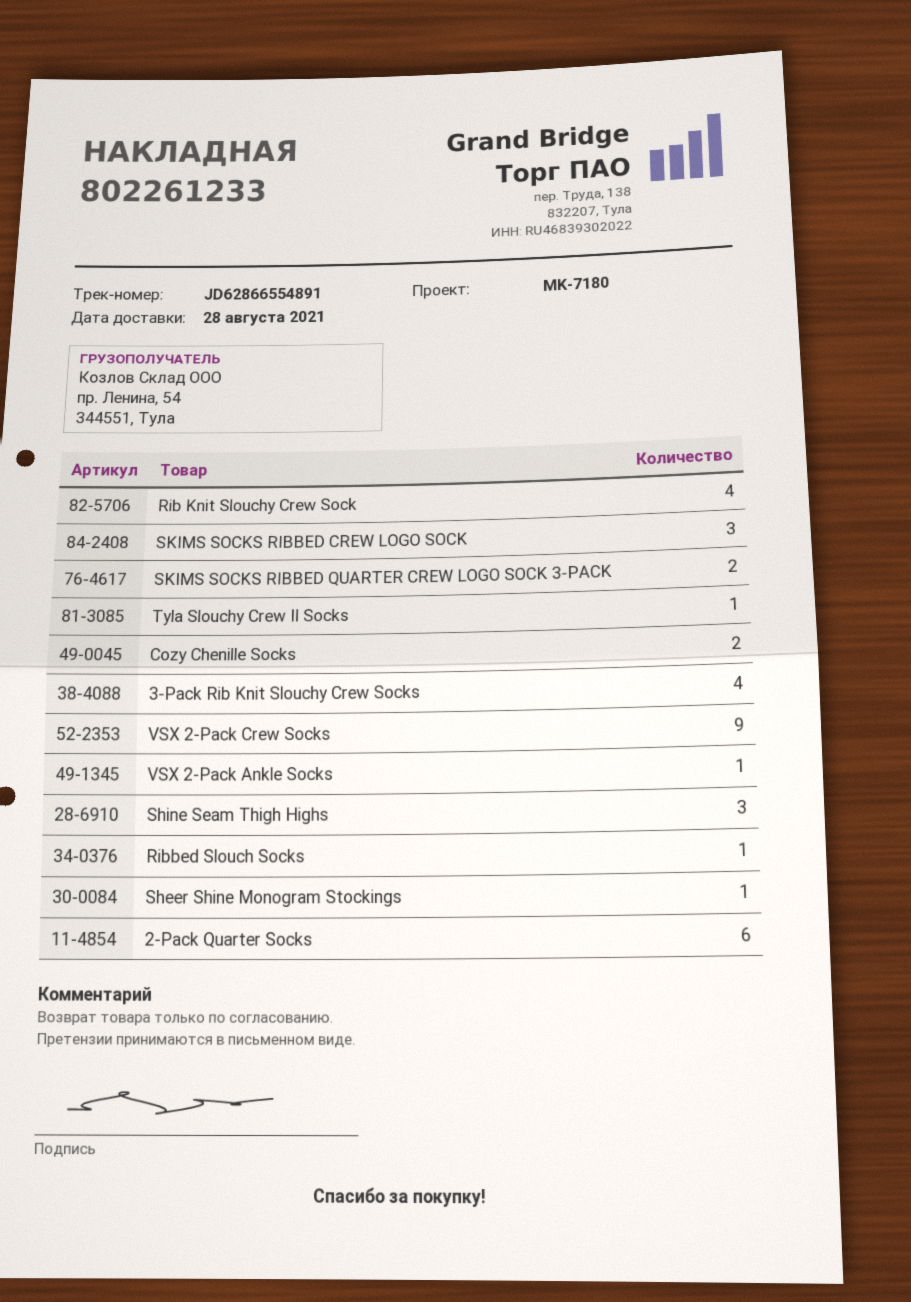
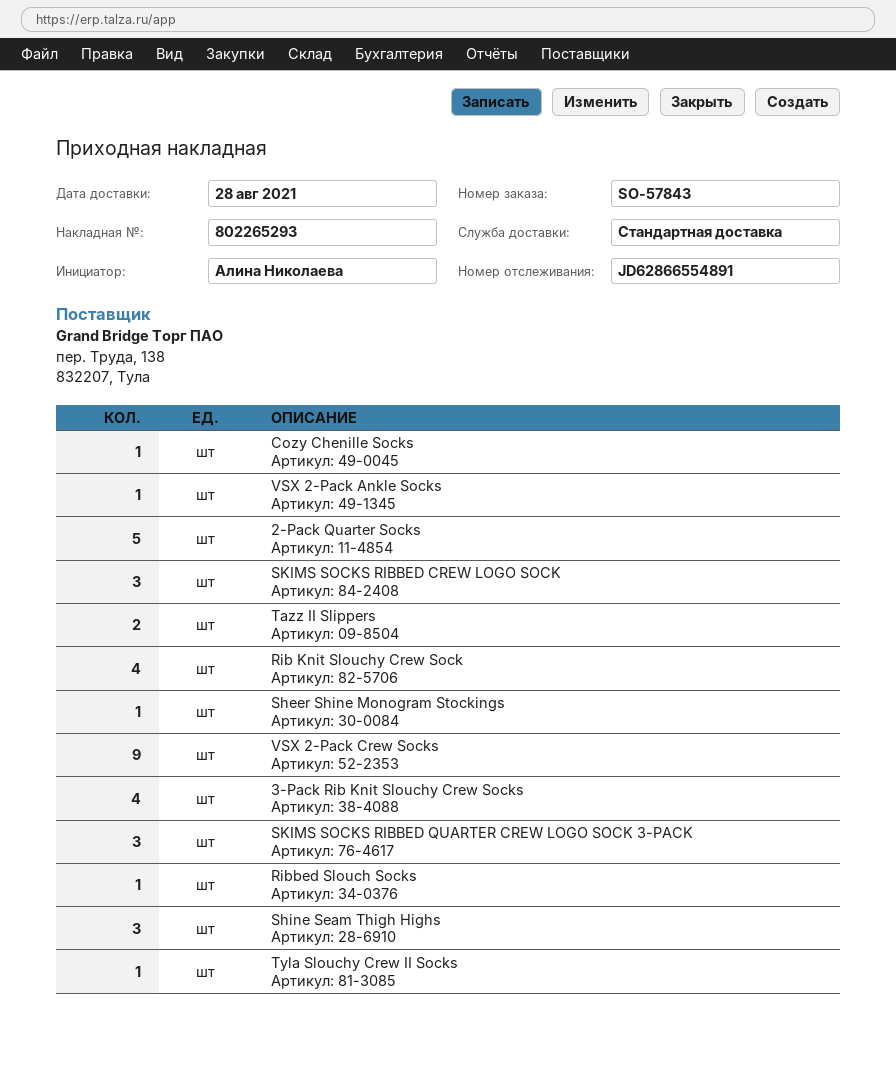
delivery note number: 802261233 -> 802265293
SKIMS SOCKS RIBBED QUARTER CREW LOGO SOCK 3-PACK: 2 -> 3
Cozy Chenille Socks: 2 -> 1
2-Pack Quarter Socks: 6 -> 5
Tazz II Slippers: none -> 2

